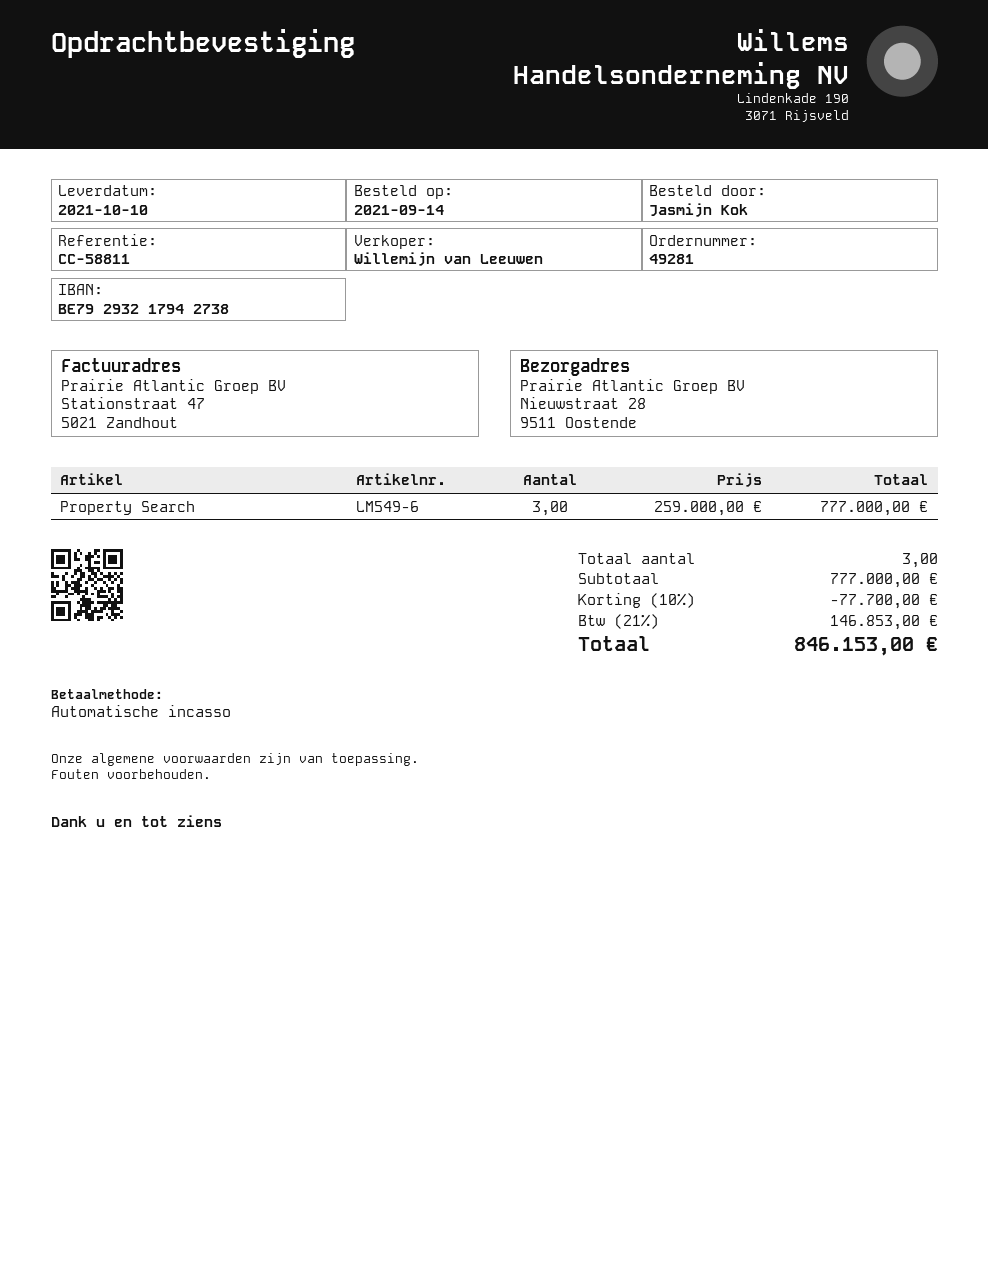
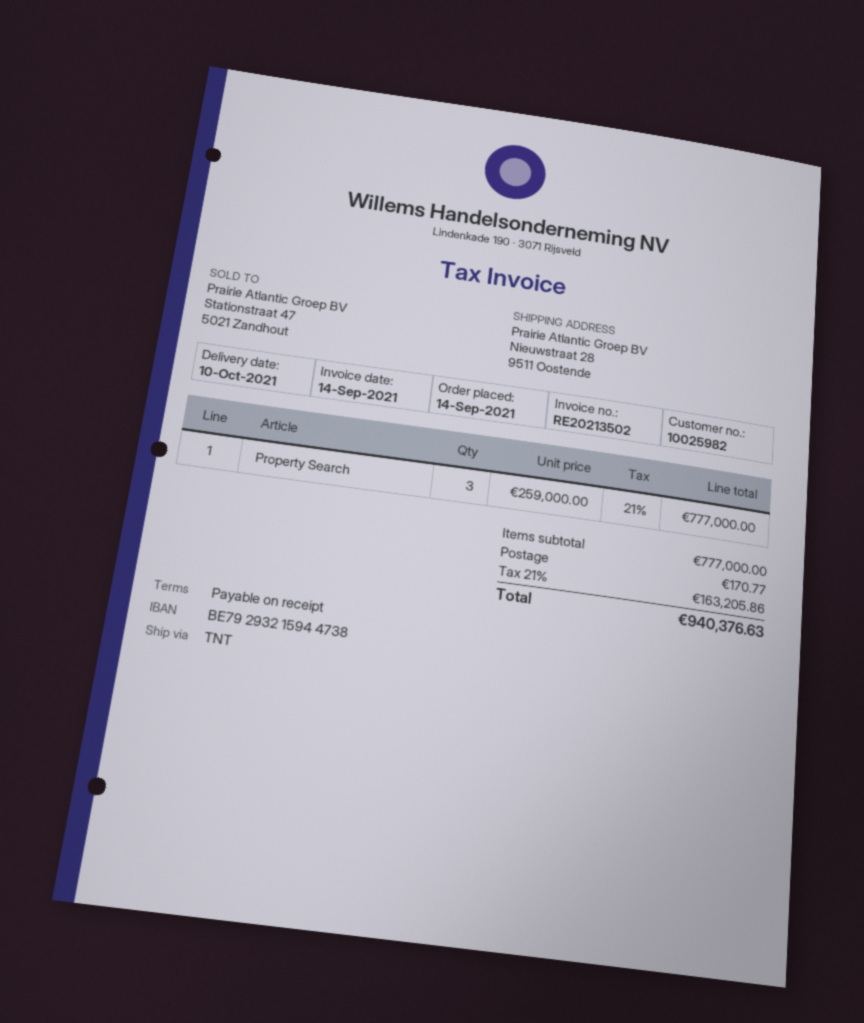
bank account: BE79293217942738 -> BE79293215944738
discount: 10% = 77700.00 -> none
shipping: none -> 170.77
tax: 21% = 146853.00 -> 21% = 163205.86
total: 846153.00 -> 940376.63

